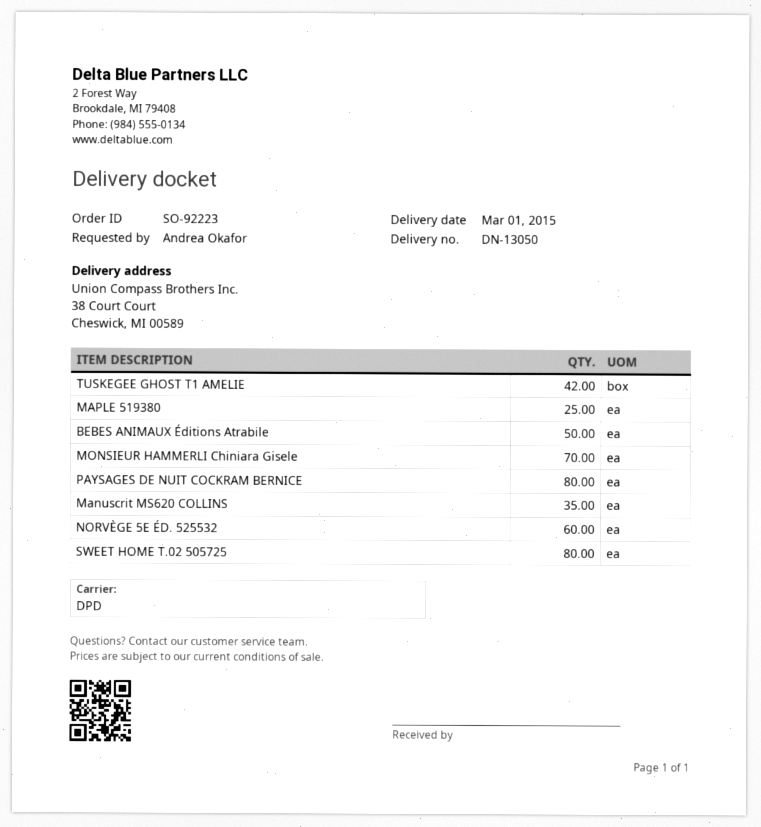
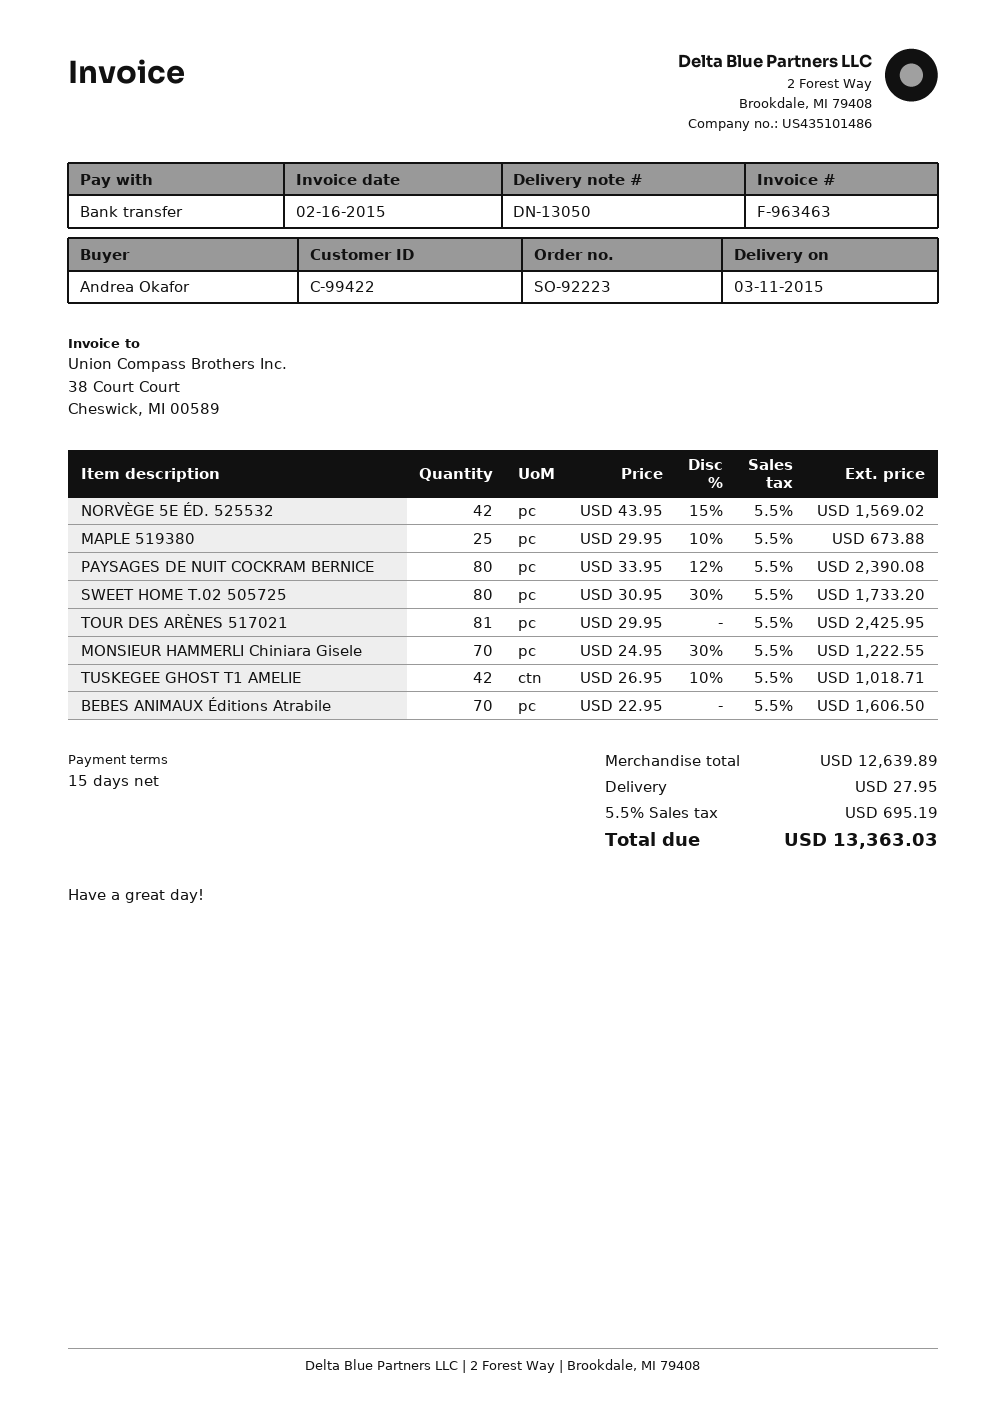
delivery date: 2015-03-01 -> 2015-03-11
BEBES ANIMAUX Éditions Atrabile: 50 -> 70
Manuscrit MS620 COLLINS: 35 -> none
NORVÈGE 5E ÉD. 525532: 60 -> 42
TOUR DES ARÈNES 517021: none -> 81

